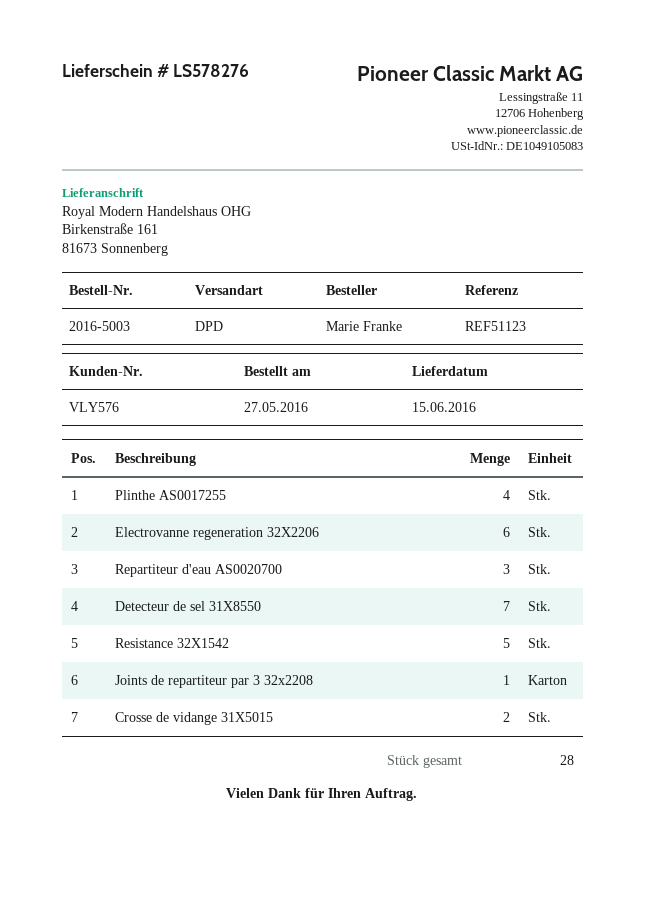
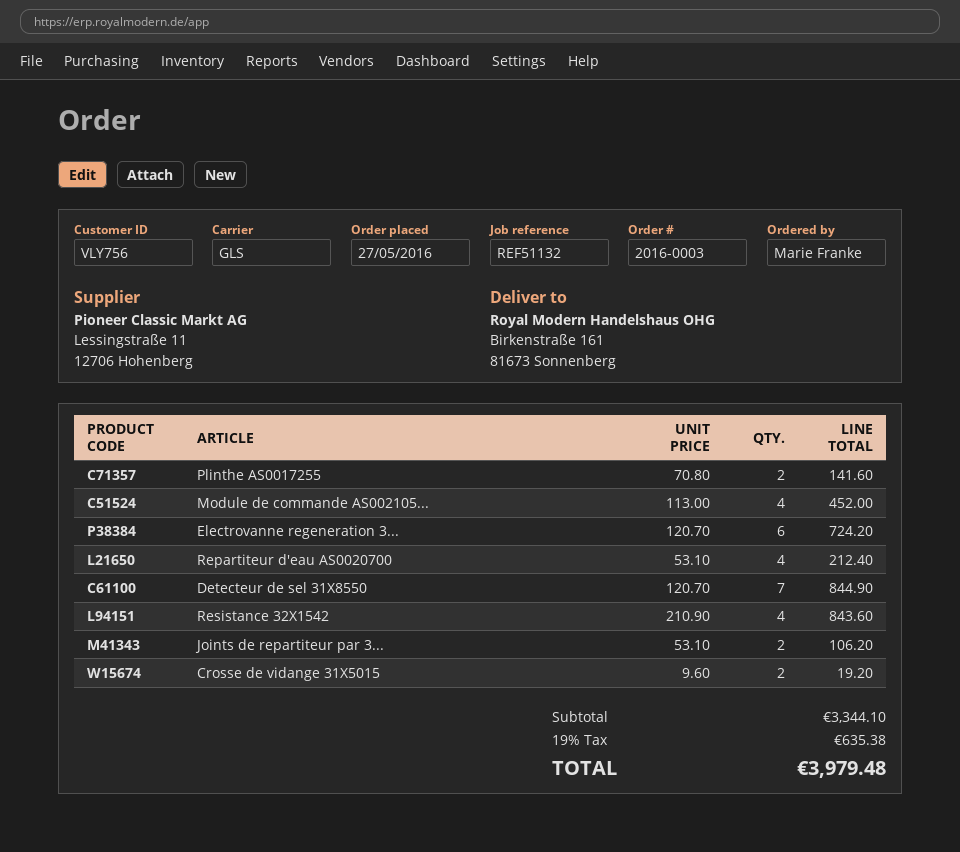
order number: 2016-5003 -> 2016-0003
customer number: VLY576 -> VLY756
reference: REF51123 -> REF51132
shipping method: DPD -> GLS
Plinthe AS0017255: 4 -> 2
Repartiteur d'eau AS0020700: 3 -> 4
Resistance 32X1542: 5 -> 4
Joints de repartiteur par 3 32x2208: 1 -> 2
Module de commande AS002105...: none -> 4

